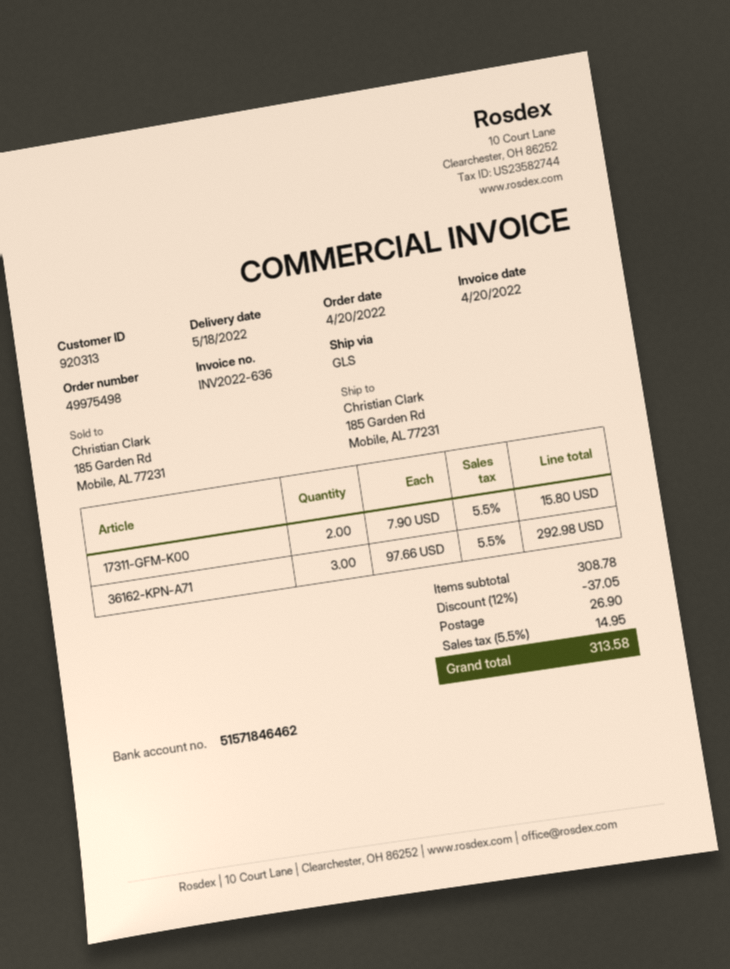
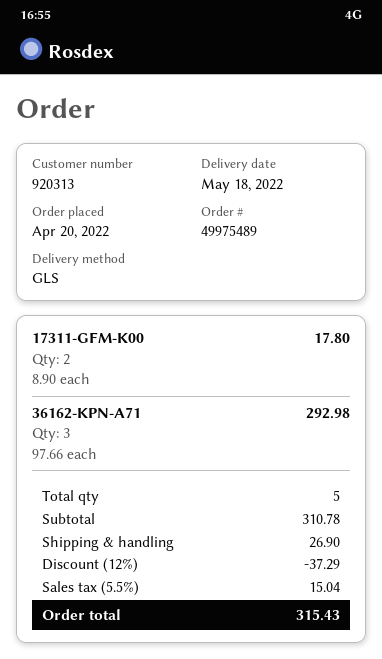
order number: 49975498 -> 49975489
17311-GFM-K00: 2 x 7.90 = 15.80 -> 2 x 8.90 = 17.80
subtotal: 308.78 -> 310.78
discount: 12% = 37.05 -> 12% = 37.29
tax: 5.5% = 14.95 -> 5.5% = 15.04
total: 313.58 -> 315.43

